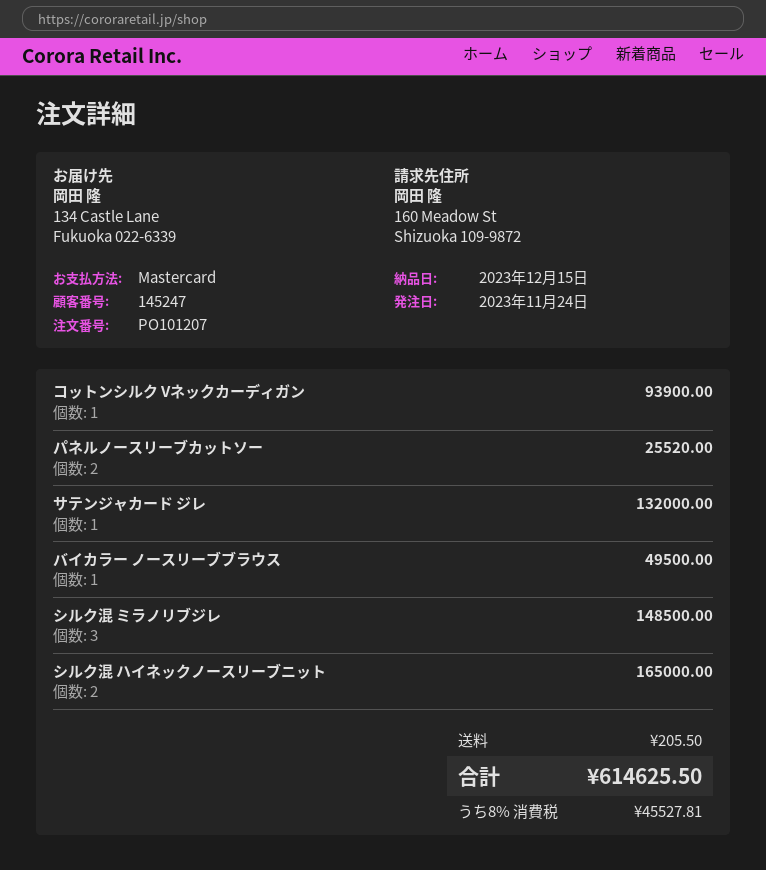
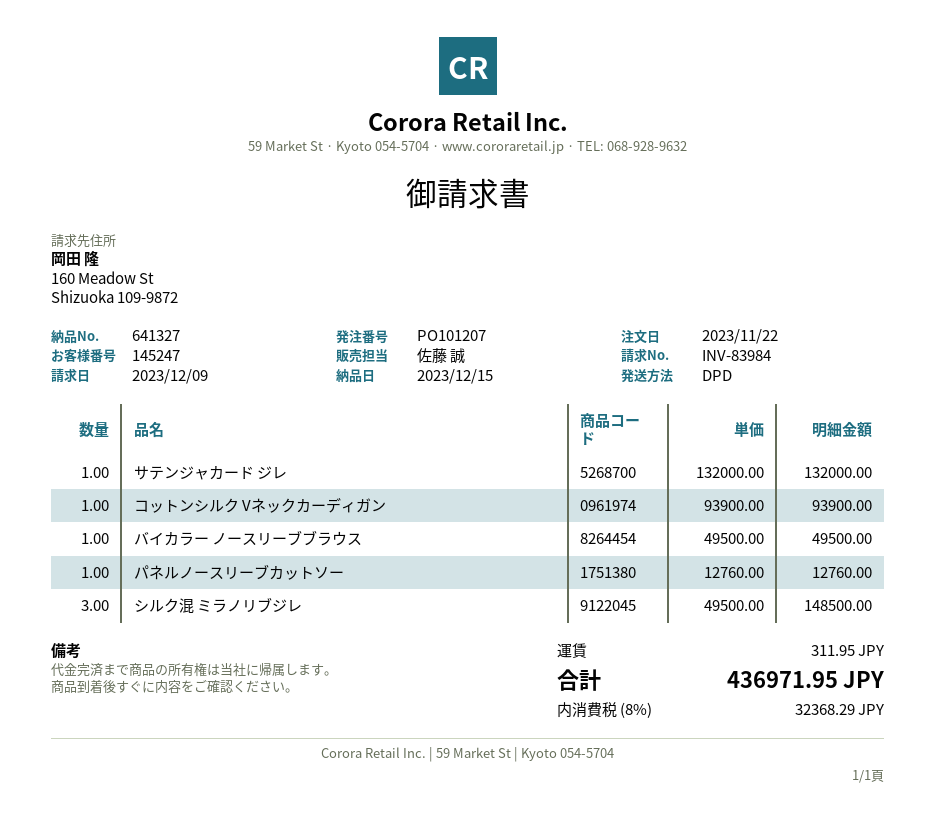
order date: 2023-11-24 -> 2023-11-22
パネルノースリーブカットソー: 2 for 25520.00 -> 1 for 12760.00
シルク混 ハイネックノースリーブニット: 2 for 165000.00 -> none
shipping: 205.50 -> 311.95
tax: 8% = 45527.81 -> 8% = 32368.29
total: 614625.50 -> 436971.95

